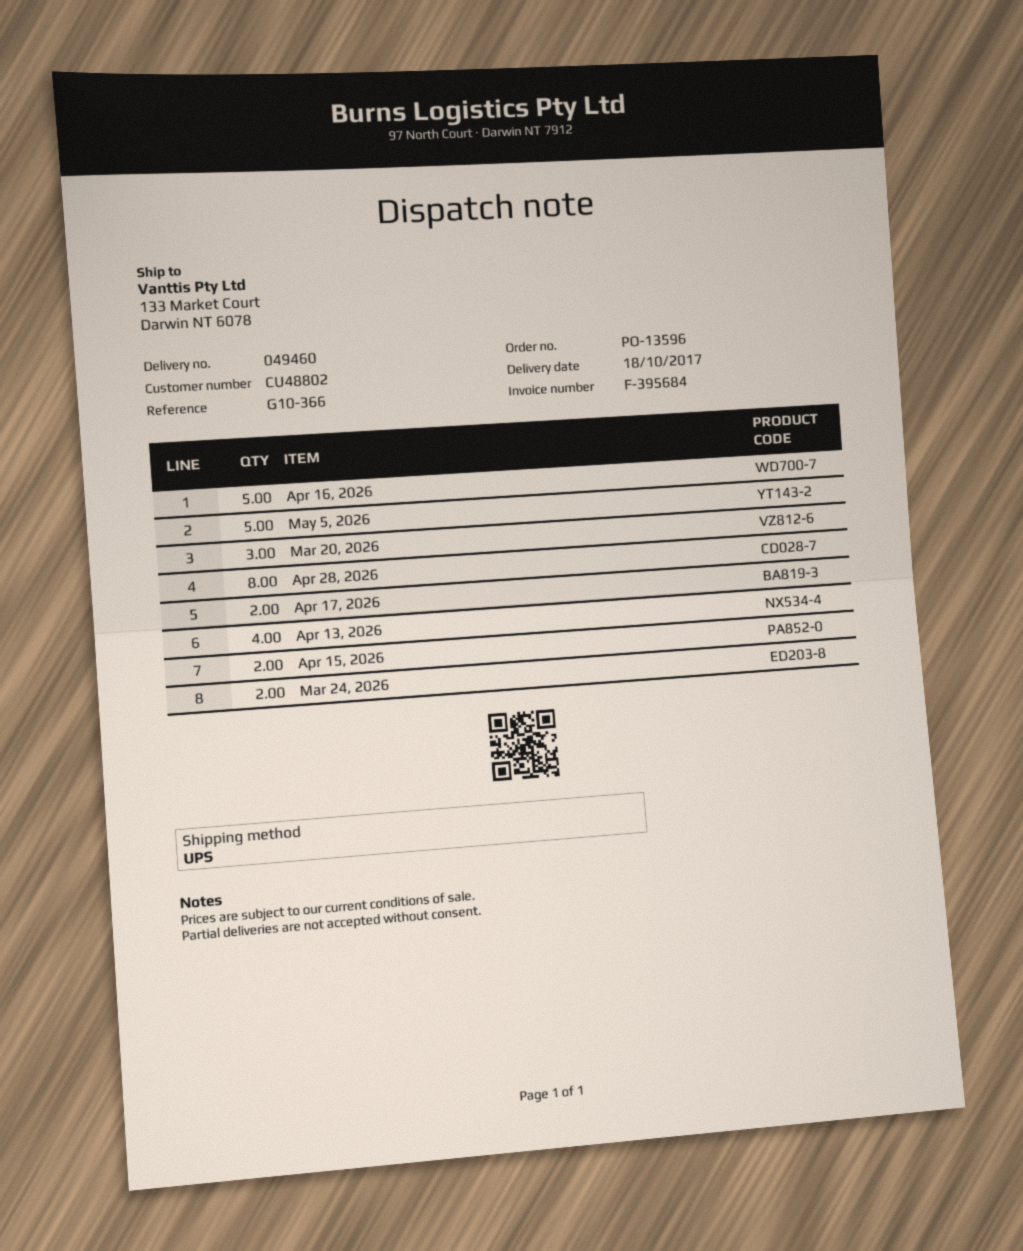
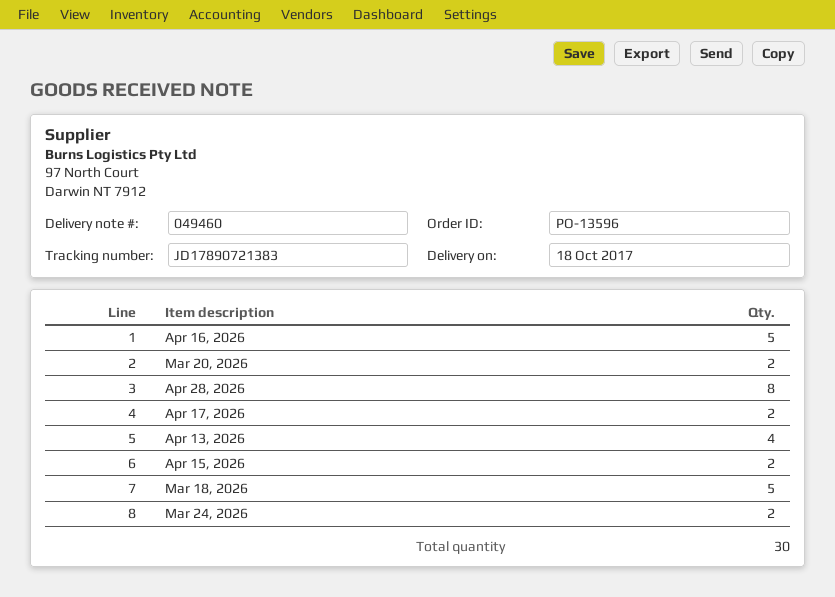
May 5, 2026: 5 -> none
Mar 20, 2026: 3 -> 2
Mar 18, 2026: none -> 5

